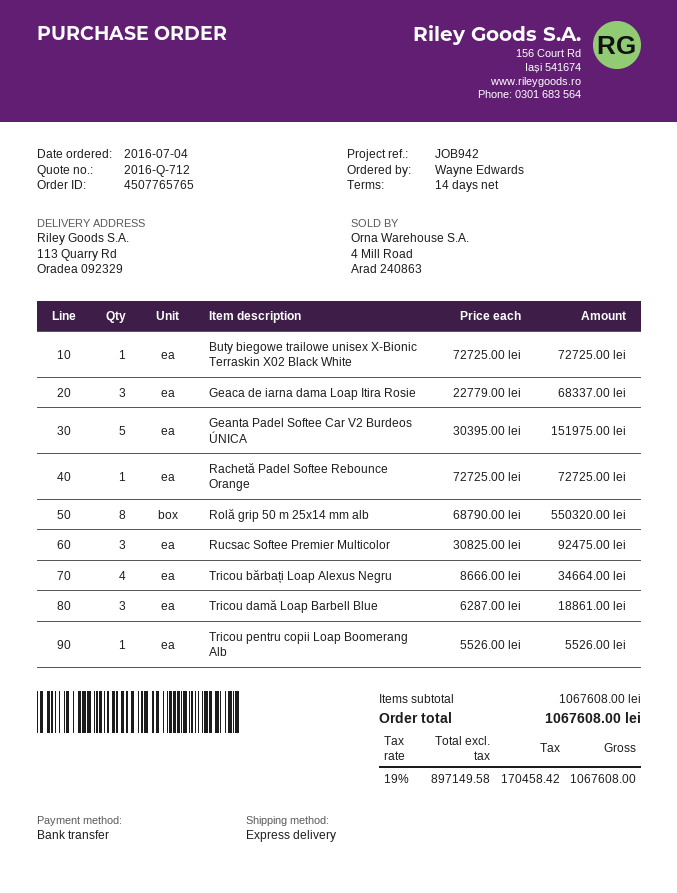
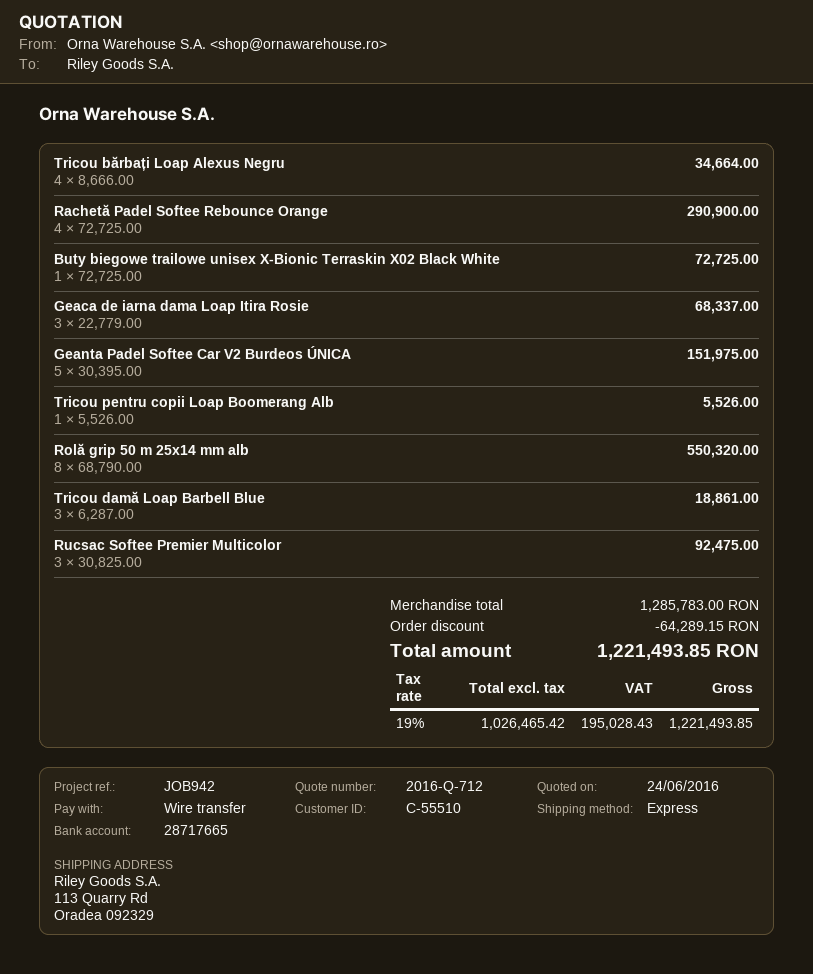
Rachetă Padel Softee Rebounce Orange: 1 x 72725.00 = 72725.00 -> 4 x 72725.00 = 290900.00
subtotal: 1067608.00 -> 1285783.00
discount: none -> 64289.15
net: 897149.58 -> 1026465.42
tax: 19% = 170458.42 -> 19% = 195028.43
total: 1067608.00 -> 1221493.85

